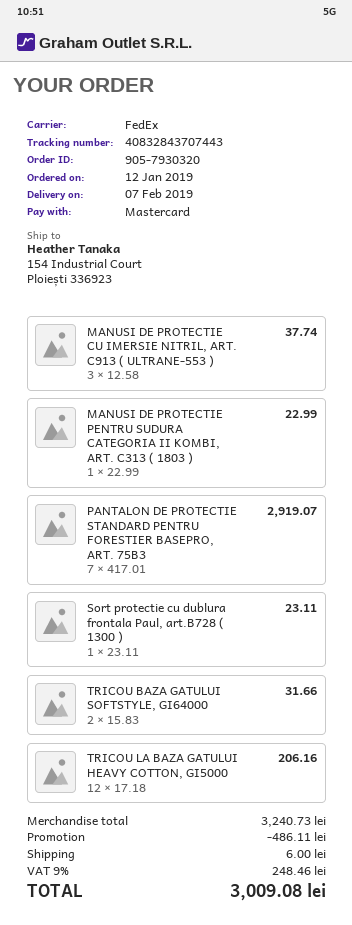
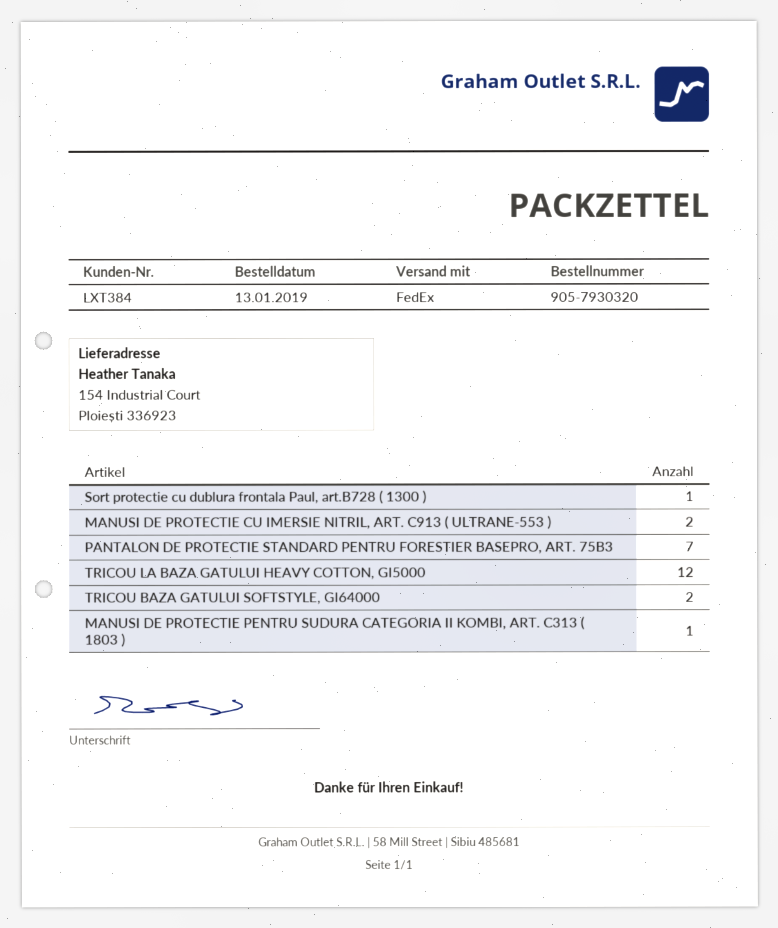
order date: 2019-01-12 -> 2019-01-13
MANUSI DE PROTECTIE CU IMERSIE NITRIL, ART. C913 ( ULTRANE-553 ): 3 -> 2

